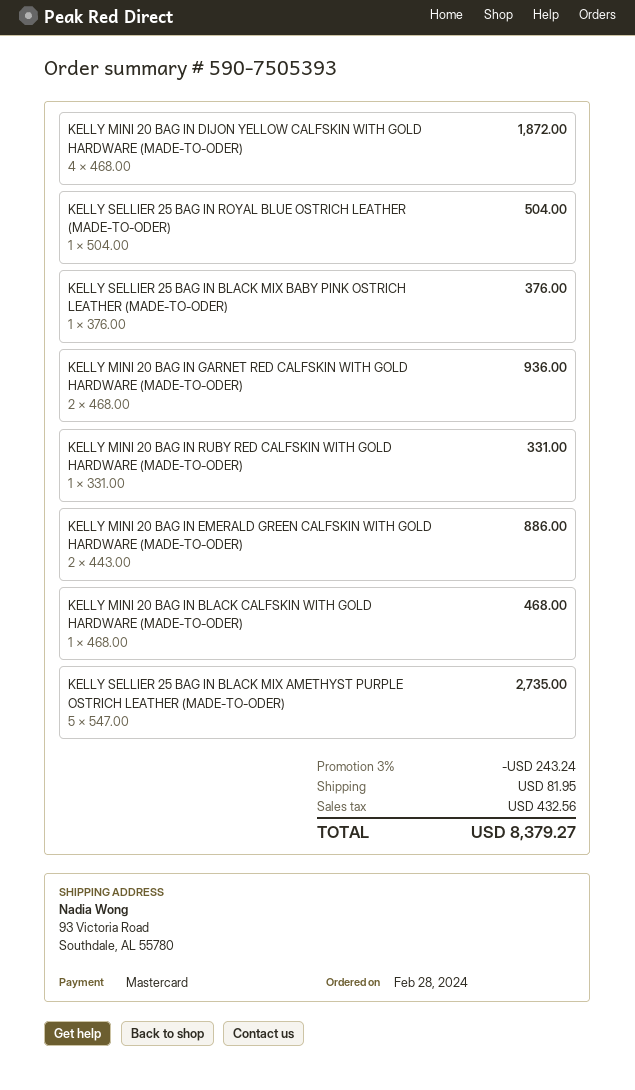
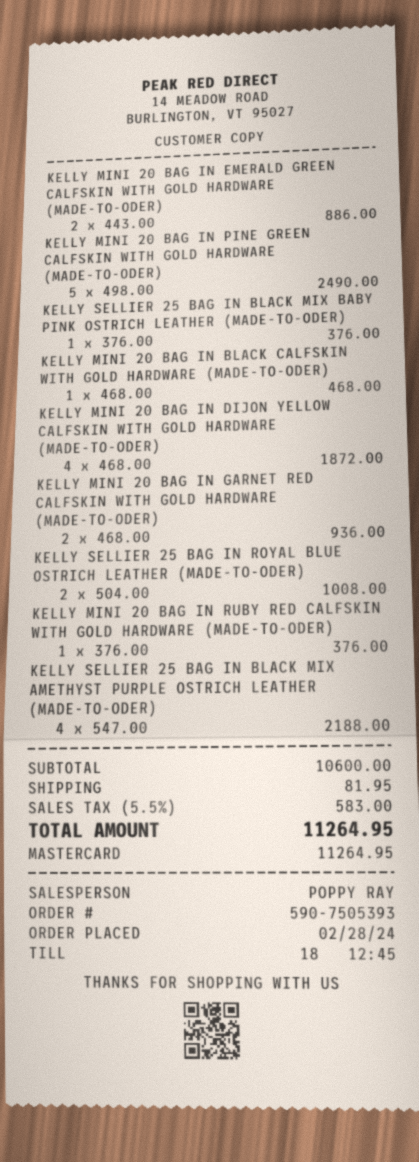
KELLY SELLIER 25 BAG IN ROYAL BLUE OSTRICH LEATHER (MADE-TO-ODER): 1 x 504.00 = 504.00 -> 2 x 504.00 = 1008.00
KELLY MINI 20 BAG IN RUBY RED CALFSKIN WITH GOLD HARDWARE (MADE-TO-ODER): 1 x 331.00 = 331.00 -> 1 x 376.00 = 376.00
KELLY SELLIER 25 BAG IN BLACK MIX AMETHYST PURPLE OSTRICH LEATHER (MADE-TO-ODER): 5 x 547.00 = 2735.00 -> 4 x 547.00 = 2188.00
KELLY MINI 20 BAG IN PINE GREEN CALFSKIN WITH GOLD HARDWARE (MADE-TO-ODER): none -> 5 x 498.00 = 2490.00
discount: 3% = 243.24 -> none
tax: 432.56 -> 583.00
total: 8379.27 -> 11264.95

